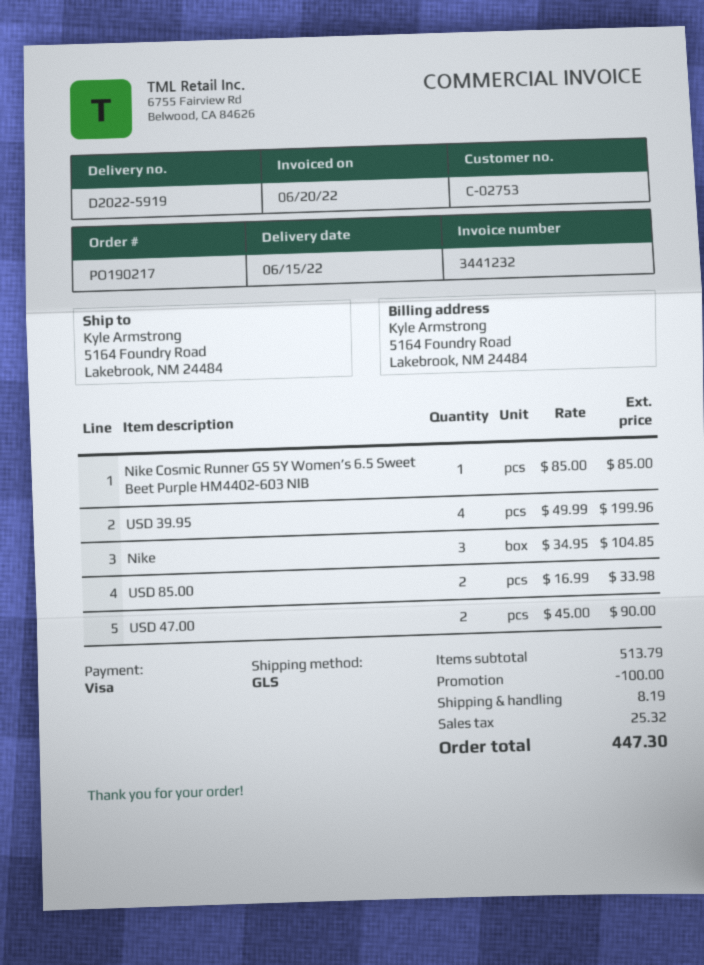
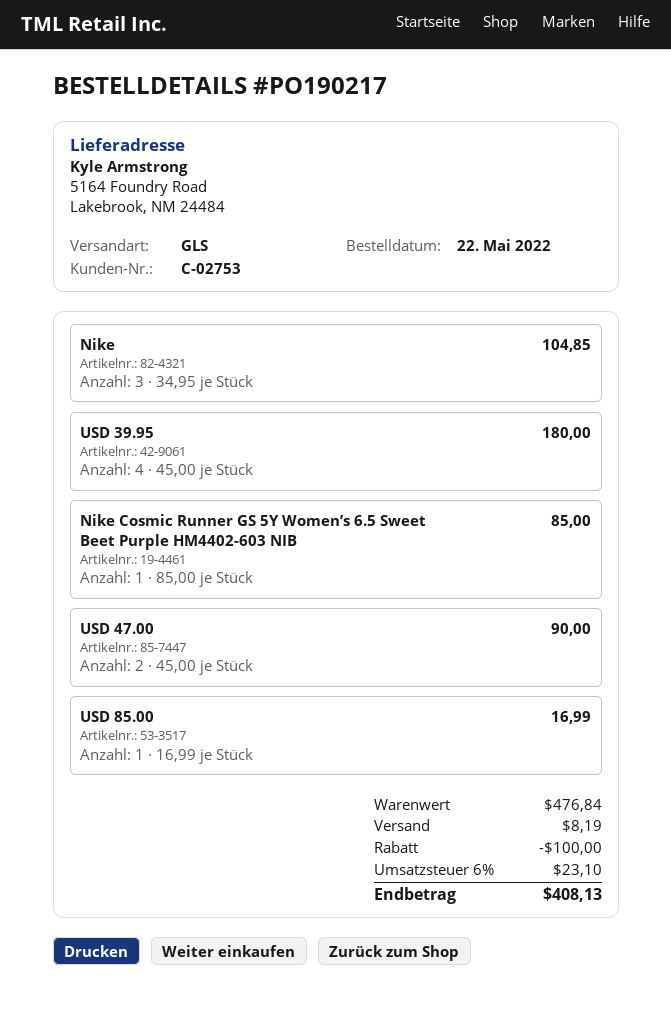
USD 39.95: 4 x 49.99 = 199.96 -> 4 x 45.00 = 180.00
USD 85.00: 2 x 16.99 = 33.98 -> 1 x 16.99 = 16.99
subtotal: 513.79 -> 476.84
tax: 25.32 -> 23.10
total: 447.30 -> 408.13

